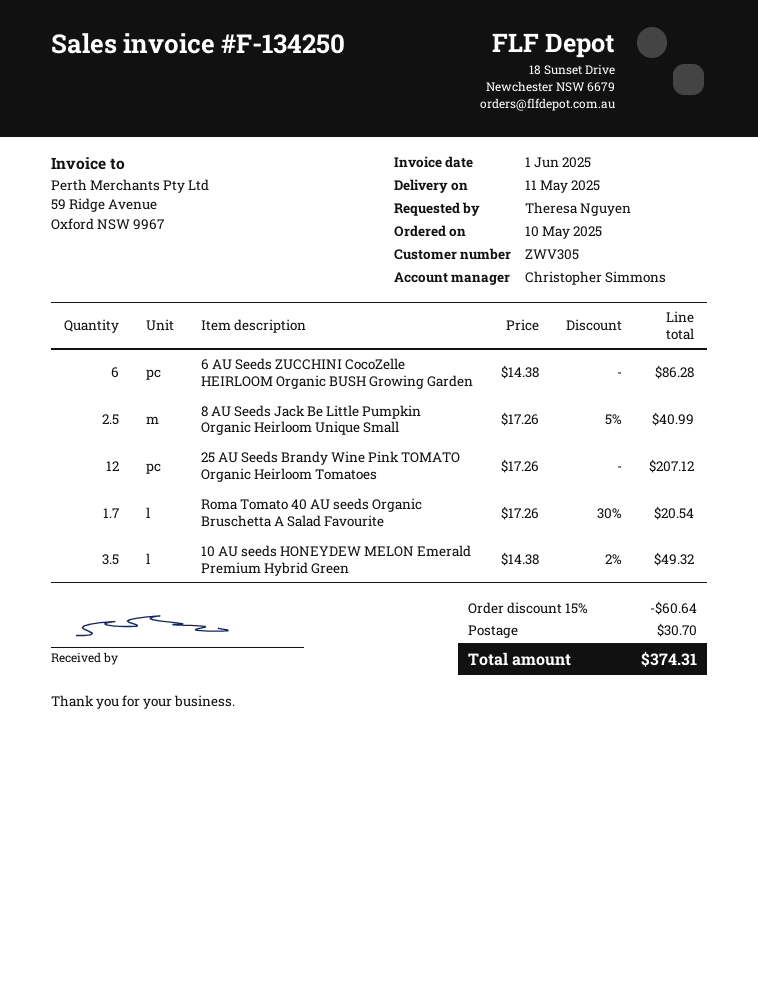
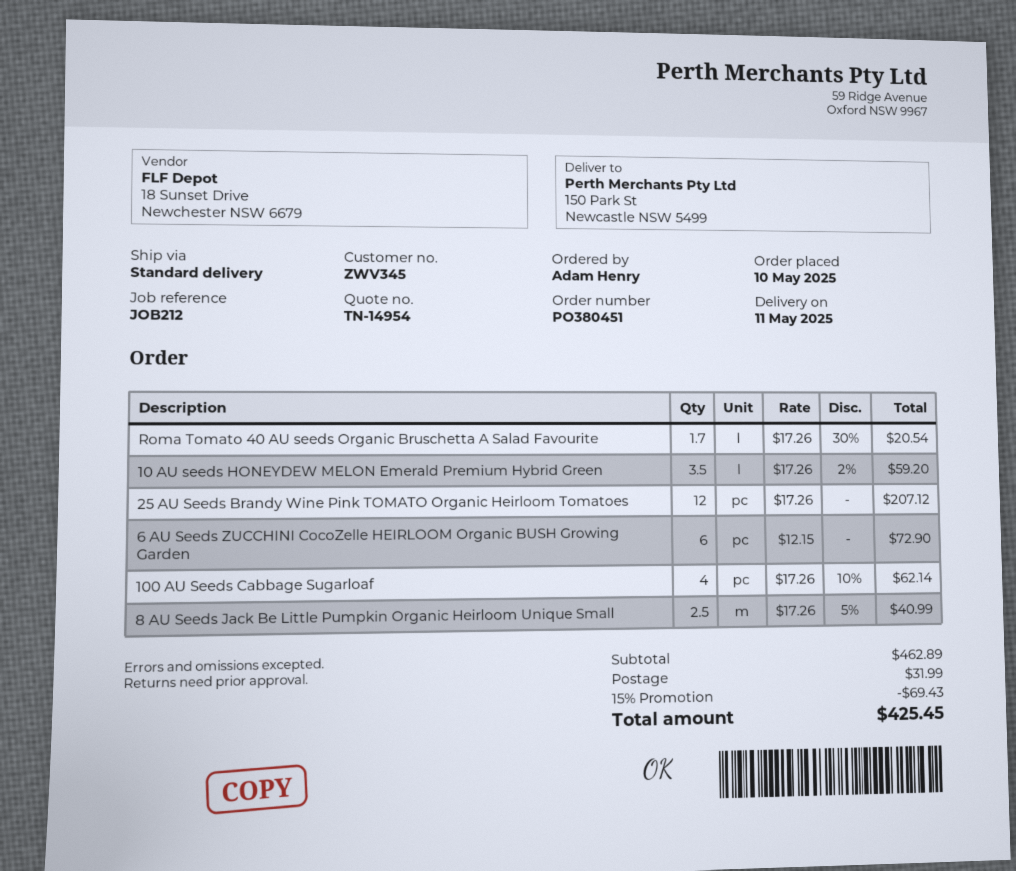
customer number: ZWV305 -> ZWV345
ordered by: Theresa Nguyen -> Adam Henry
6 AU Seeds ZUCCHINI CocoZelle HEIRLOOM Organic BUSH Growing Garden: 6 x 14.38 = 86.28 -> 6 x 12.15 = 72.90
10 AU seeds HONEYDEW MELON Emerald Premium Hybrid Green: 3.5 x 14.38 - 2% = 49.32 -> 3.5 x 17.26 - 2% = 59.20
100 AU Seeds Cabbage Sugarloaf: none -> 4 x 17.26 - 10% = 62.14
discount: 15% = 60.64 -> 15% = 69.43
shipping: 30.70 -> 31.99
total: 374.31 -> 425.45

